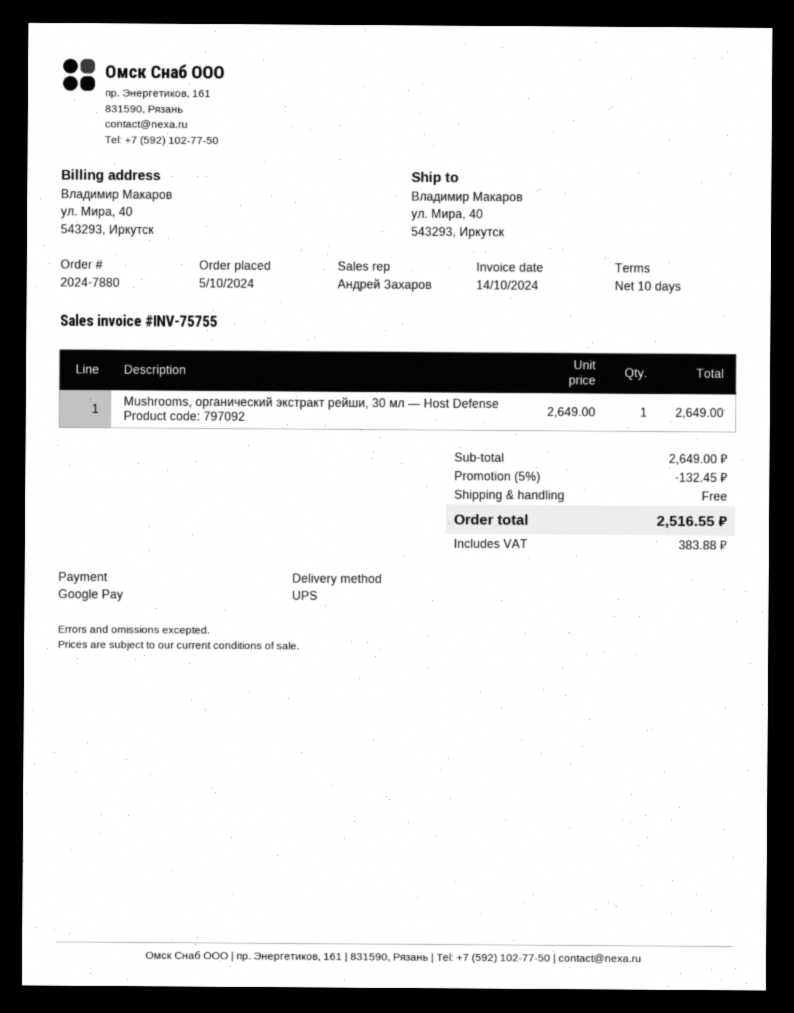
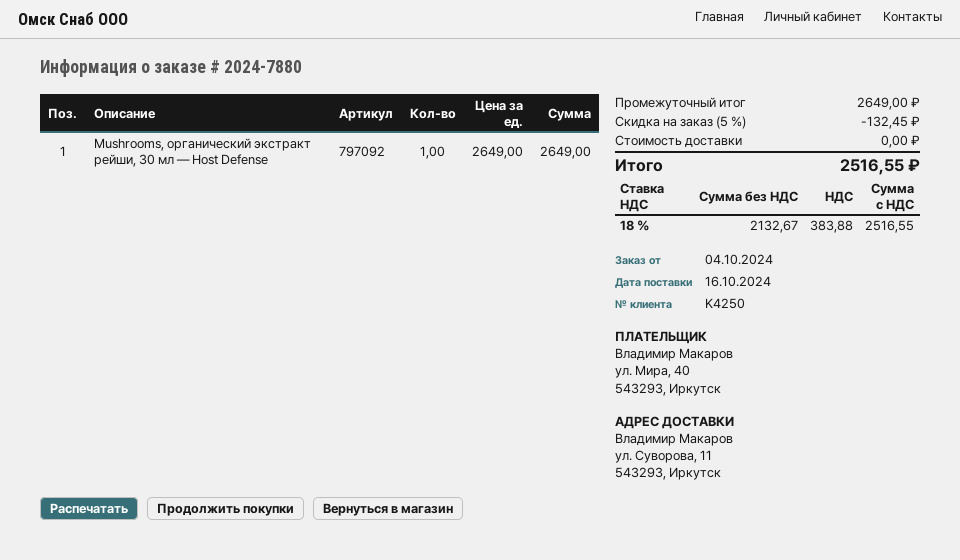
order date: 2024-10-05 -> 2024-10-04
ship to: ул. Мира, 40, 543293, Иркутск -> ул. Суворова, 11, 543293, Иркутск

